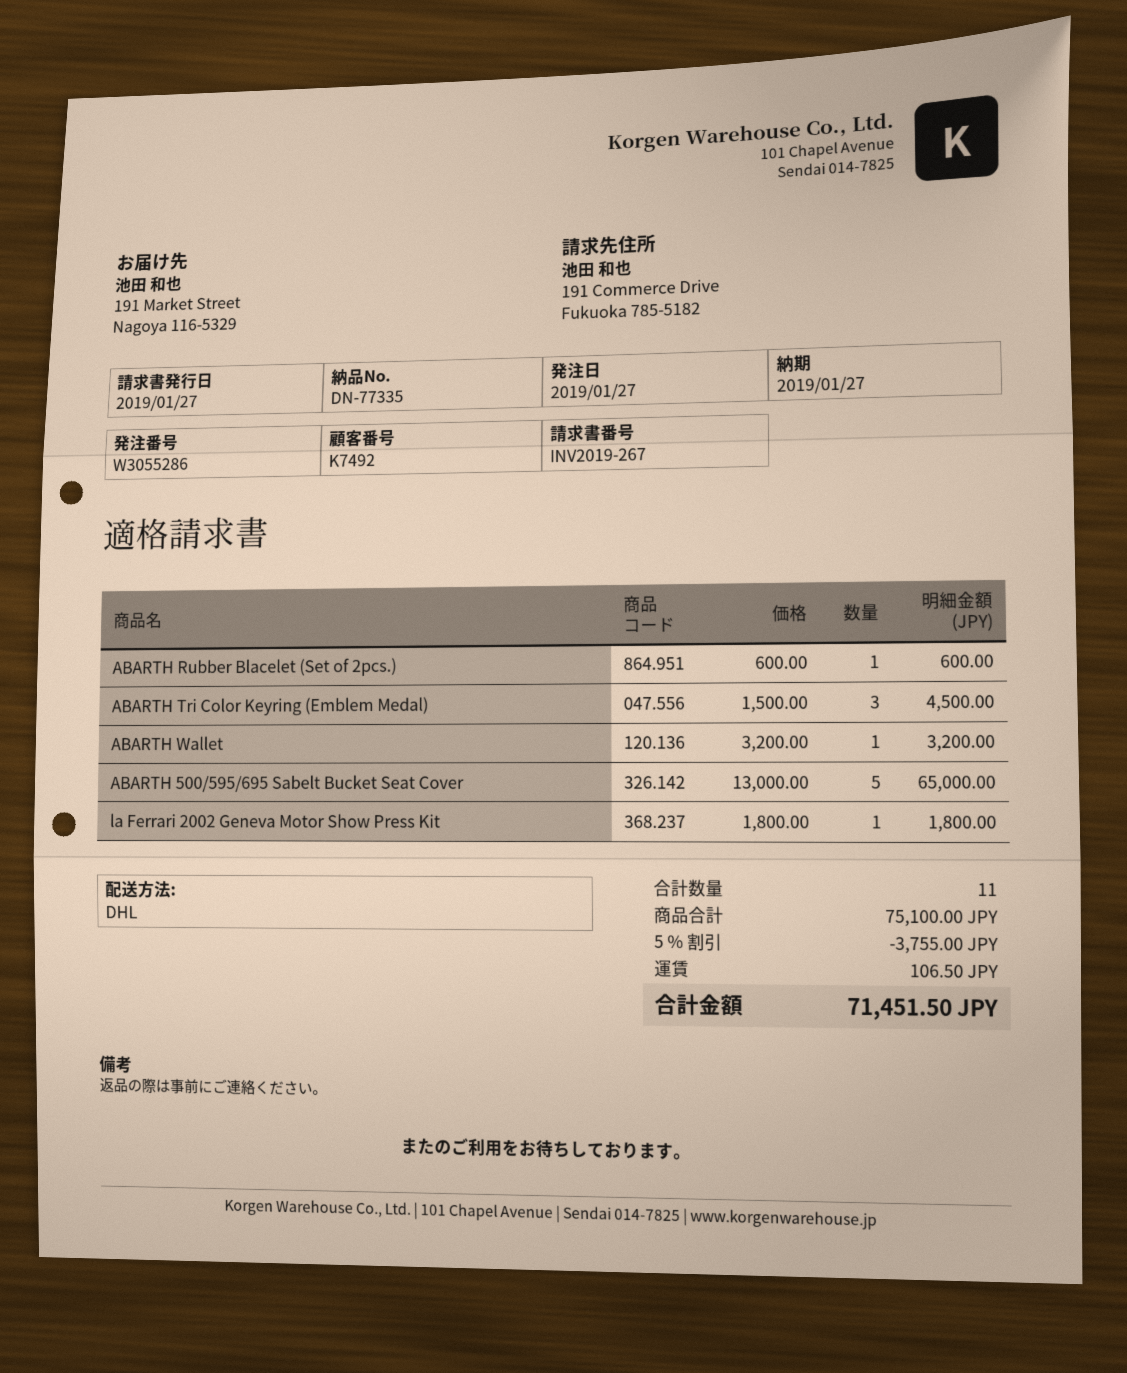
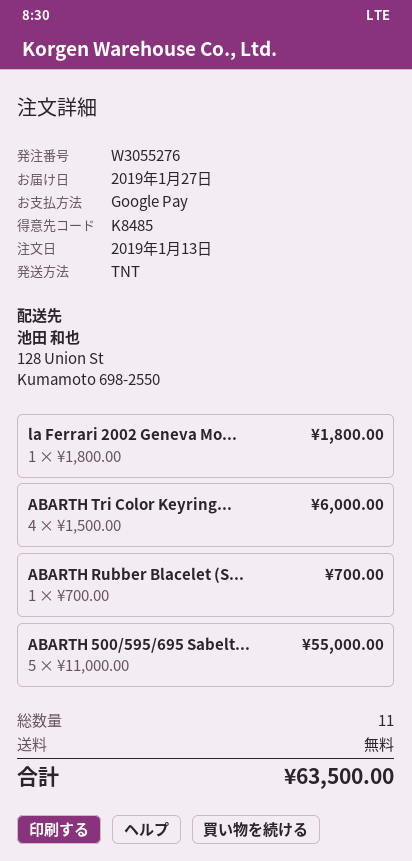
order number: W3055286 -> W3055276
order date: 2019-01-27 -> 2019-01-13
customer number: K7492 -> K8485
shipping method: DHL -> TNT
ship to: 191 Market Street, Nagoya 116-5329 -> 128 Union St, Kumamoto 698-2550
ABARTH Rubber Blacelet (Set of 2pcs.): 1 x 600.00 = 600.00 -> 1 x 700.00 = 700.00
ABARTH Tri Color Keyring (Emblem Medal): 3 x 1500.00 = 4500.00 -> 4 x 1500.00 = 6000.00
ABARTH Wallet: 1 x 3200.00 = 3200.00 -> none
ABARTH 500/595/695 Sabelt Bucket Seat Cover: 5 x 13000.00 = 65000.00 -> 5 x 11000.00 = 55000.00
discount: 5% = 3755.00 -> none
shipping: 106.50 -> 0.00
total: 71451.50 -> 63500.00

